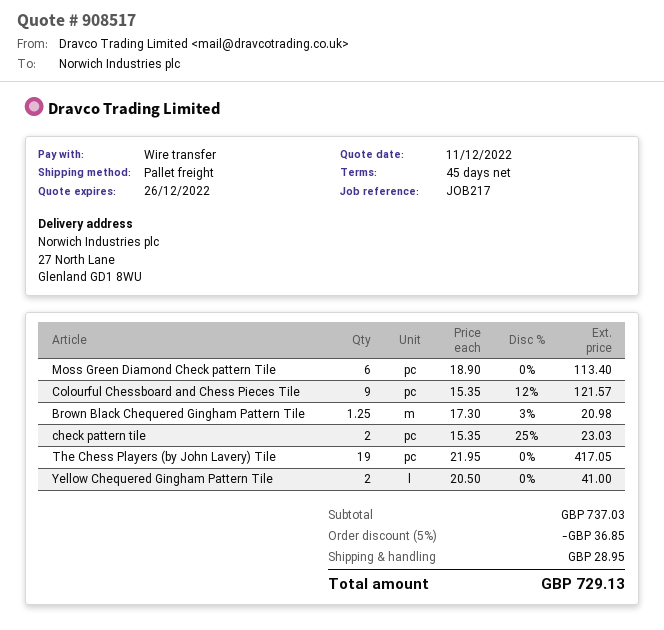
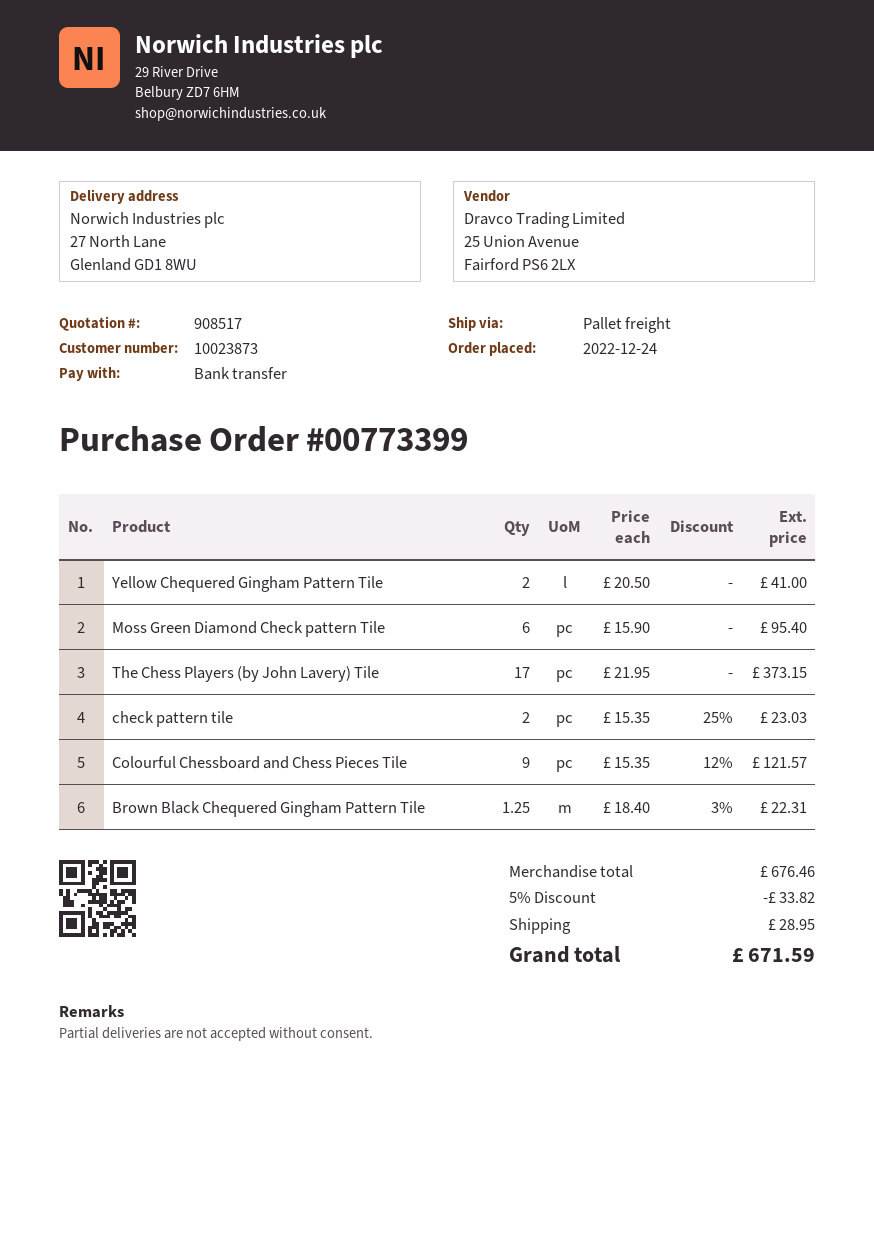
Moss Green Diamond Check pattern Tile: 6 x 18.90 = 113.40 -> 6 x 15.90 = 95.40
Brown Black Chequered Gingham Pattern Tile: 1.25 x 17.30 - 3% = 20.98 -> 1.25 x 18.40 - 3% = 22.31
The Chess Players (by John Lavery) Tile: 19 x 21.95 = 417.05 -> 17 x 21.95 = 373.15
subtotal: 737.03 -> 676.46
discount: 5% = 36.85 -> 5% = 33.82
total: 729.13 -> 671.59

